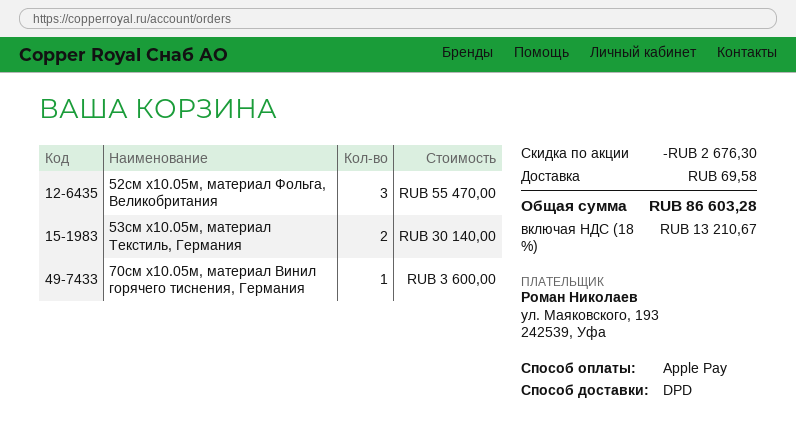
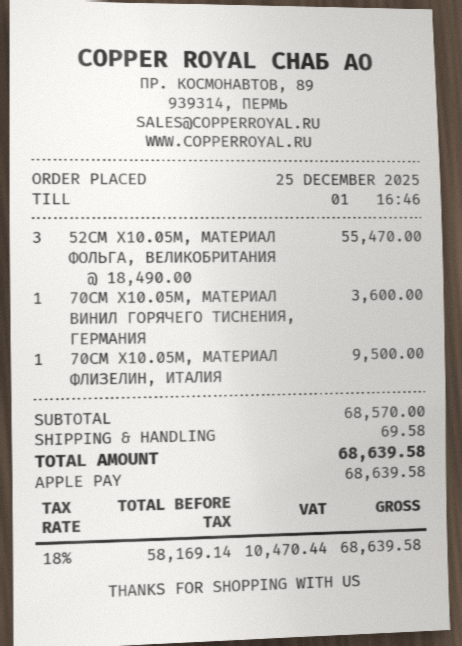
53см x10.05м, материал Текстиль, Германия: 2 for 30140.00 -> none
70СМ X10.05М, МАТЕРИАЛ ФЛИЗЕЛИН, ИТАЛИЯ: none -> 1 for 9500.00
discount: 2676.30 -> none
tax: 18% = 13210.67 -> 18% = 10470.44
total: 86603.28 -> 68639.58

